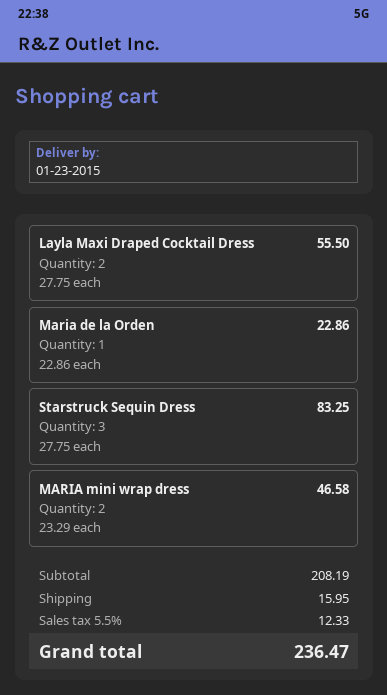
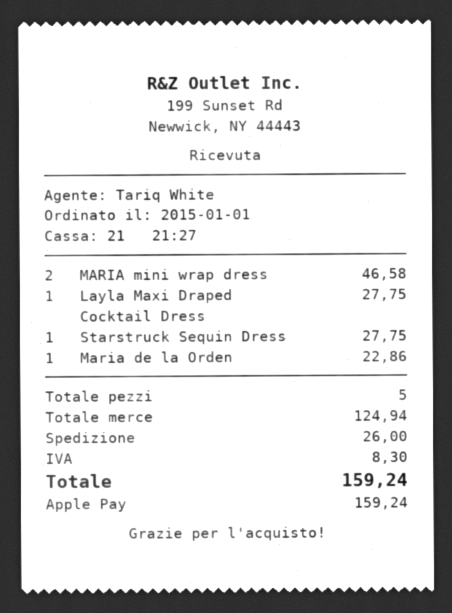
Layla Maxi Draped Cocktail Dress: 2 for 55.50 -> 1 for 27.75
Starstruck Sequin Dress: 3 for 83.25 -> 1 for 27.75
subtotal: 208.19 -> 124.94
shipping: 15.95 -> 26.00
tax: 12.33 -> 8.30
total: 236.47 -> 159.24

